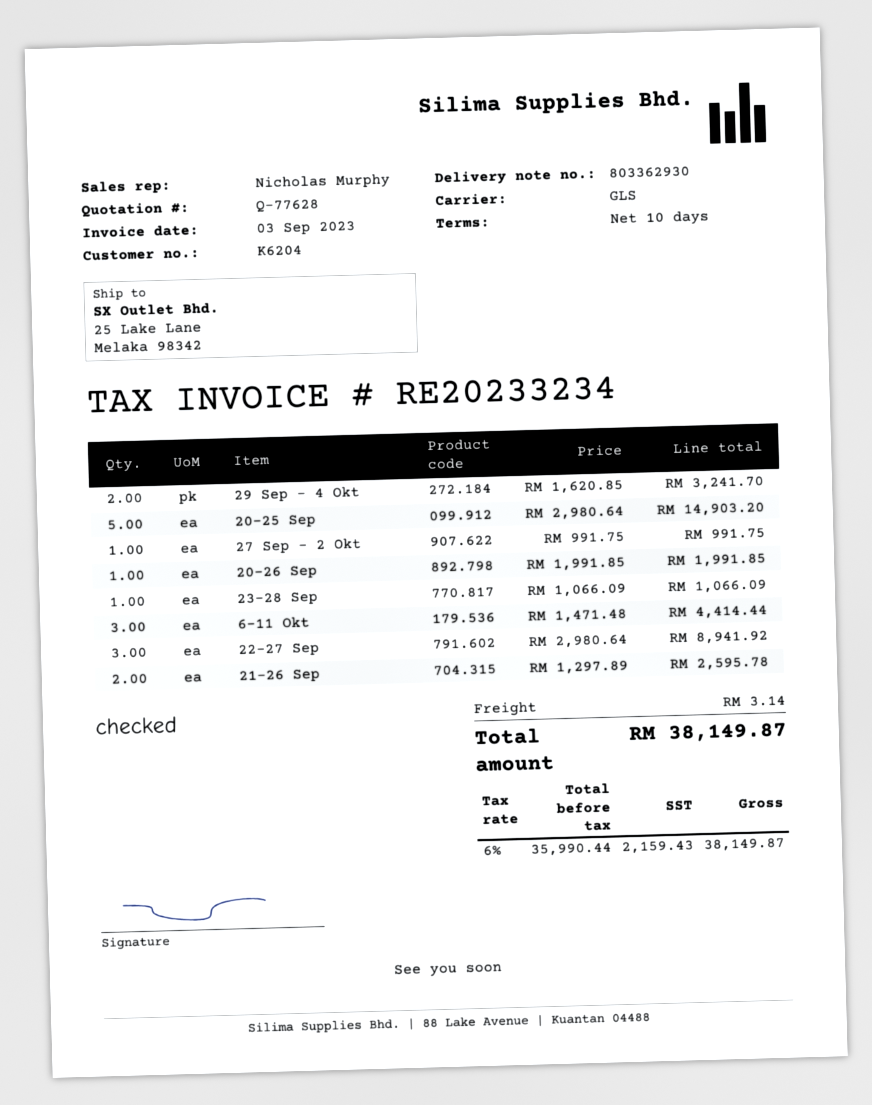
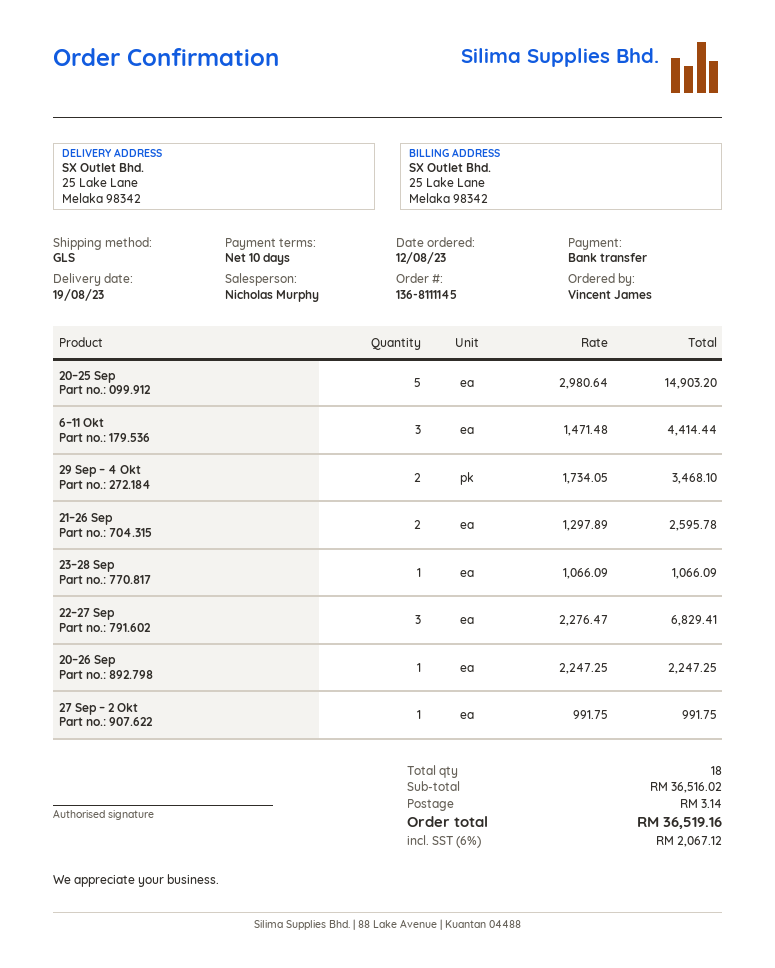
29 Sep – 4 Okt: 2 x 1620.85 = 3241.70 -> 2 x 1734.05 = 3468.10
20–26 Sep: 1 x 1991.85 = 1991.85 -> 1 x 2247.25 = 2247.25
22–27 Sep: 3 x 2980.64 = 8941.92 -> 3 x 2276.47 = 6829.41
tax: 6% = 2159.43 -> 6% = 2067.12
total: 38149.87 -> 36519.16

